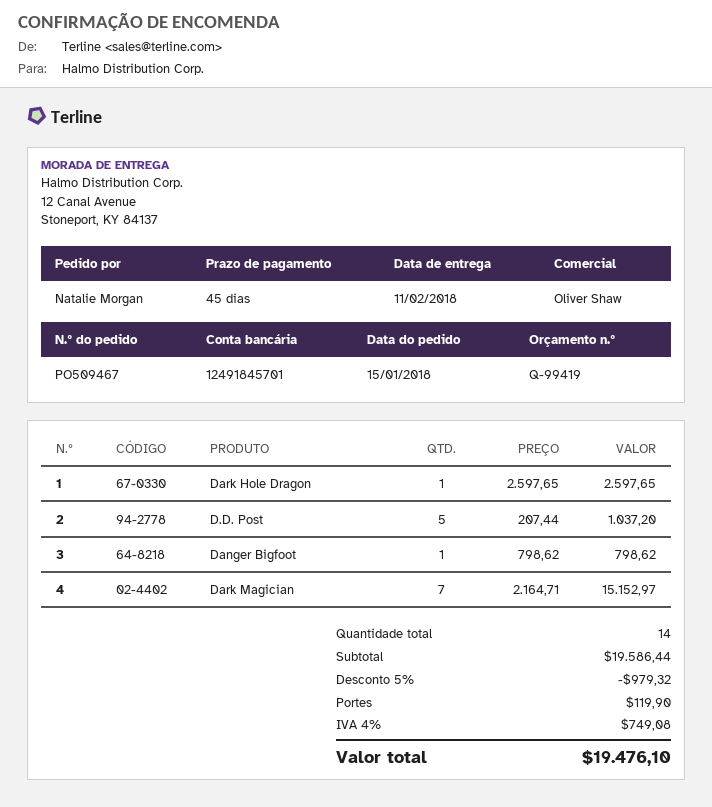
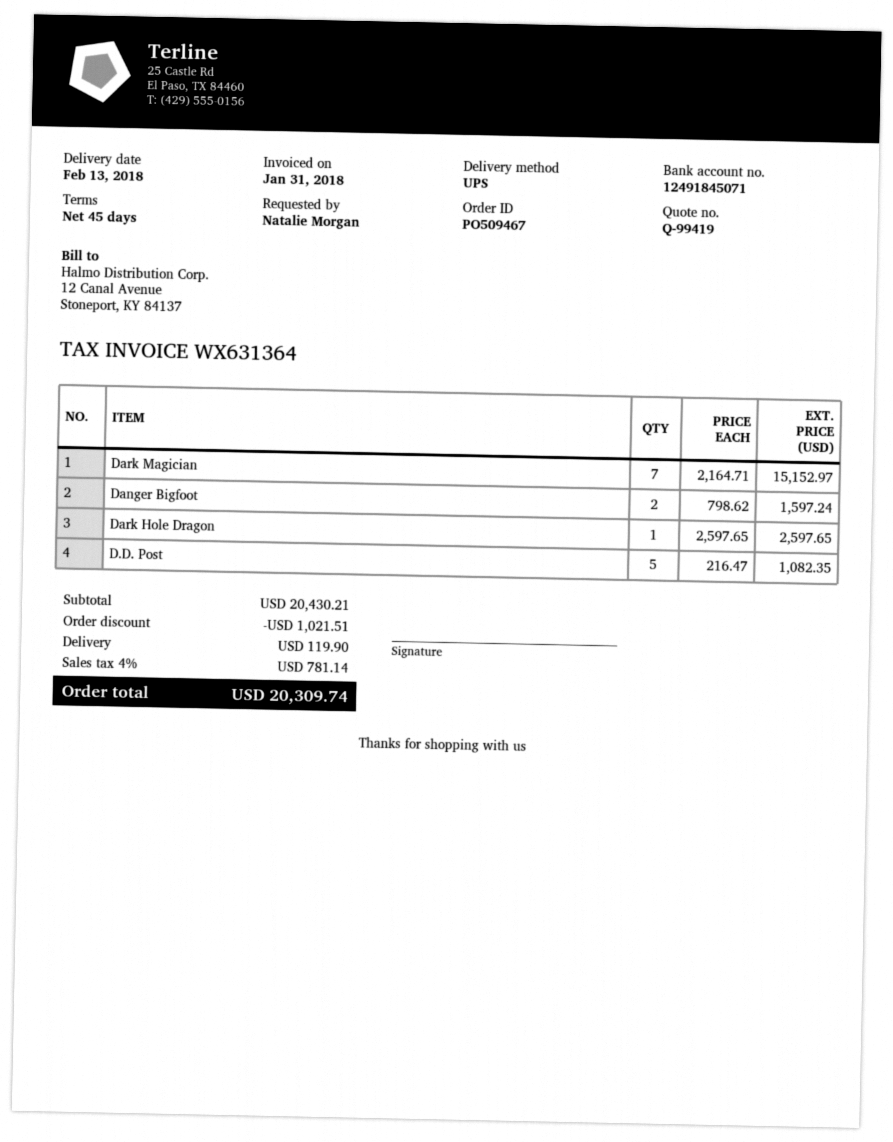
delivery date: 2018-02-11 -> 2018-02-13
bank account: 12491845701 -> 12491845071
D.D. Post: 5 x 207.44 = 1037.20 -> 5 x 216.47 = 1082.35
Danger Bigfoot: 1 x 798.62 = 798.62 -> 2 x 798.62 = 1597.24
subtotal: 19586.44 -> 20430.21
discount: 979.32 -> 1021.51
tax: 4% = 749.08 -> 4% = 781.14
total: 19476.10 -> 20309.74

